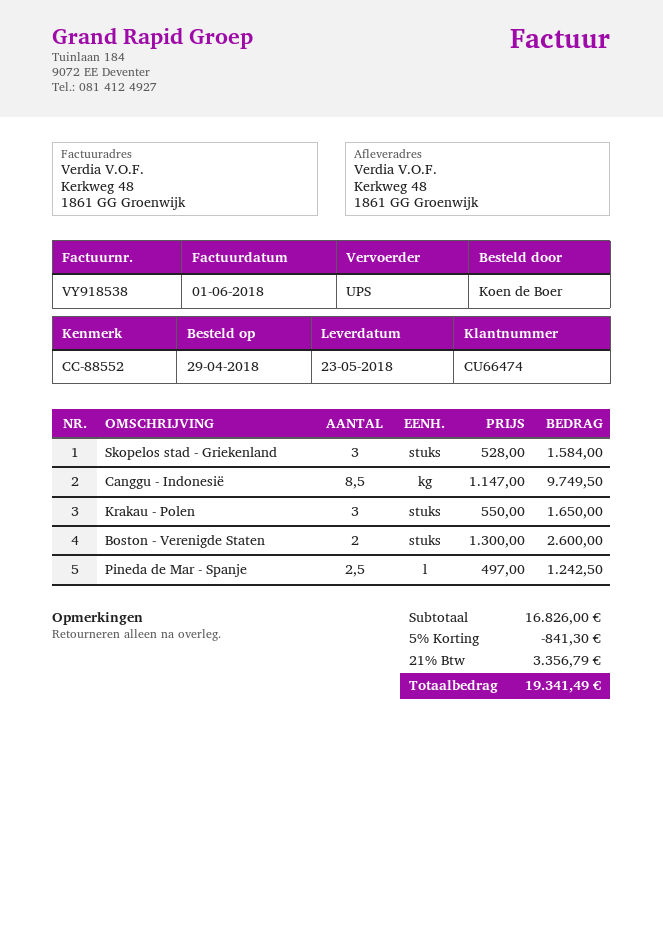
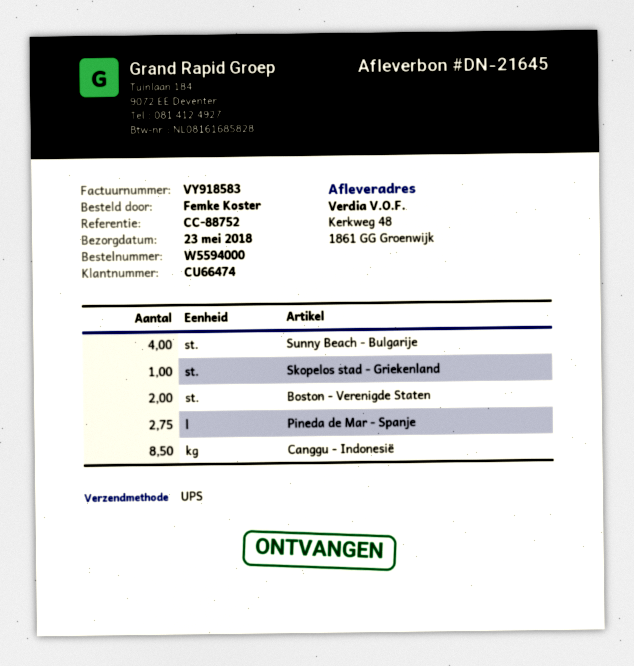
invoice number: VY918538 -> VY918583
reference: CC-88552 -> CC-88752
ordered by: Koen de Boer -> Femke Koster
Skopelos stad - Griekenland: 3 -> 1
Krakau - Polen: 3 -> none
Pineda de Mar - Spanje: 2.5 -> 2.75
Sunny Beach - Bulgarije: none -> 4

